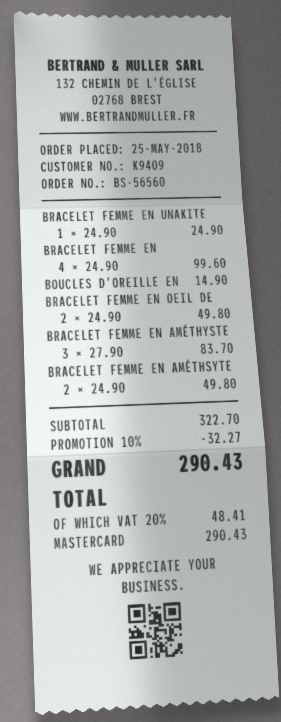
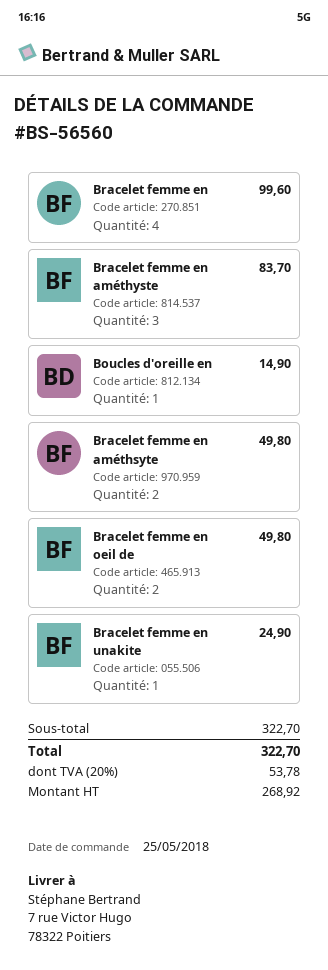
discount: 10% = 32.27 -> none
tax: 20% = 48.41 -> 20% = 53.78
total: 290.43 -> 322.70

